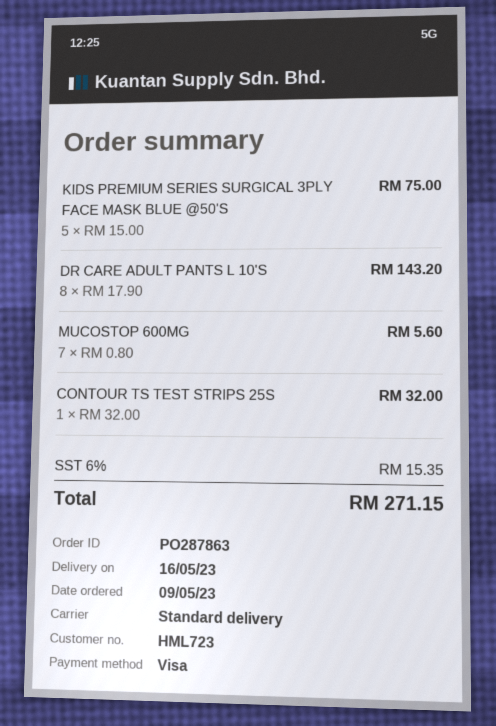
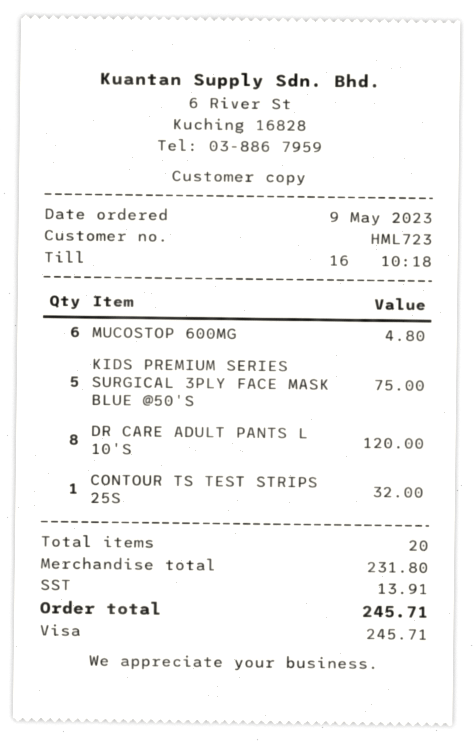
DR CARE ADULT PANTS L 10'S: 8 for 143.20 -> 8 for 120.00
MUCOSTOP 600MG: 7 for 5.60 -> 6 for 4.80
tax: 15.35 -> 13.91
total: 271.15 -> 245.71

